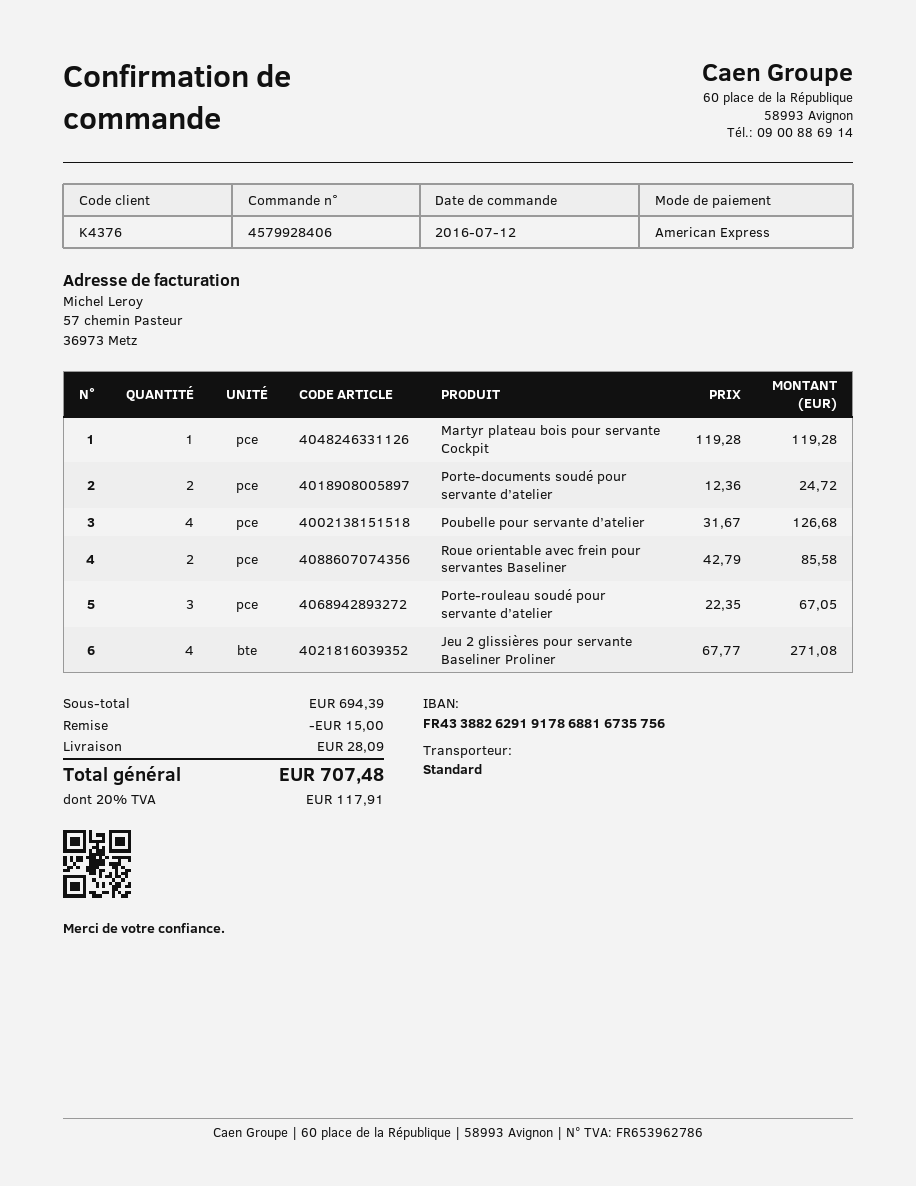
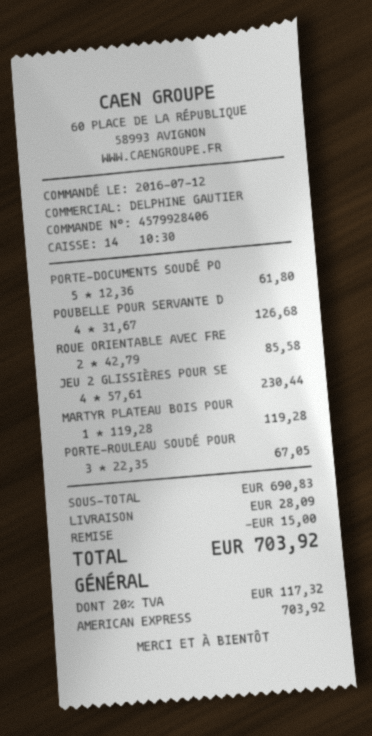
Porte-documents soudé pour servante d’atelier: 2 x 12.36 = 24.72 -> 5 x 12.36 = 61.80
Jeu 2 glissières pour servante Baseliner Proliner: 4 x 67.77 = 271.08 -> 4 x 57.61 = 230.44
subtotal: 694.39 -> 690.83
tax: 20% = 117.91 -> 20% = 117.32
total: 707.48 -> 703.92

